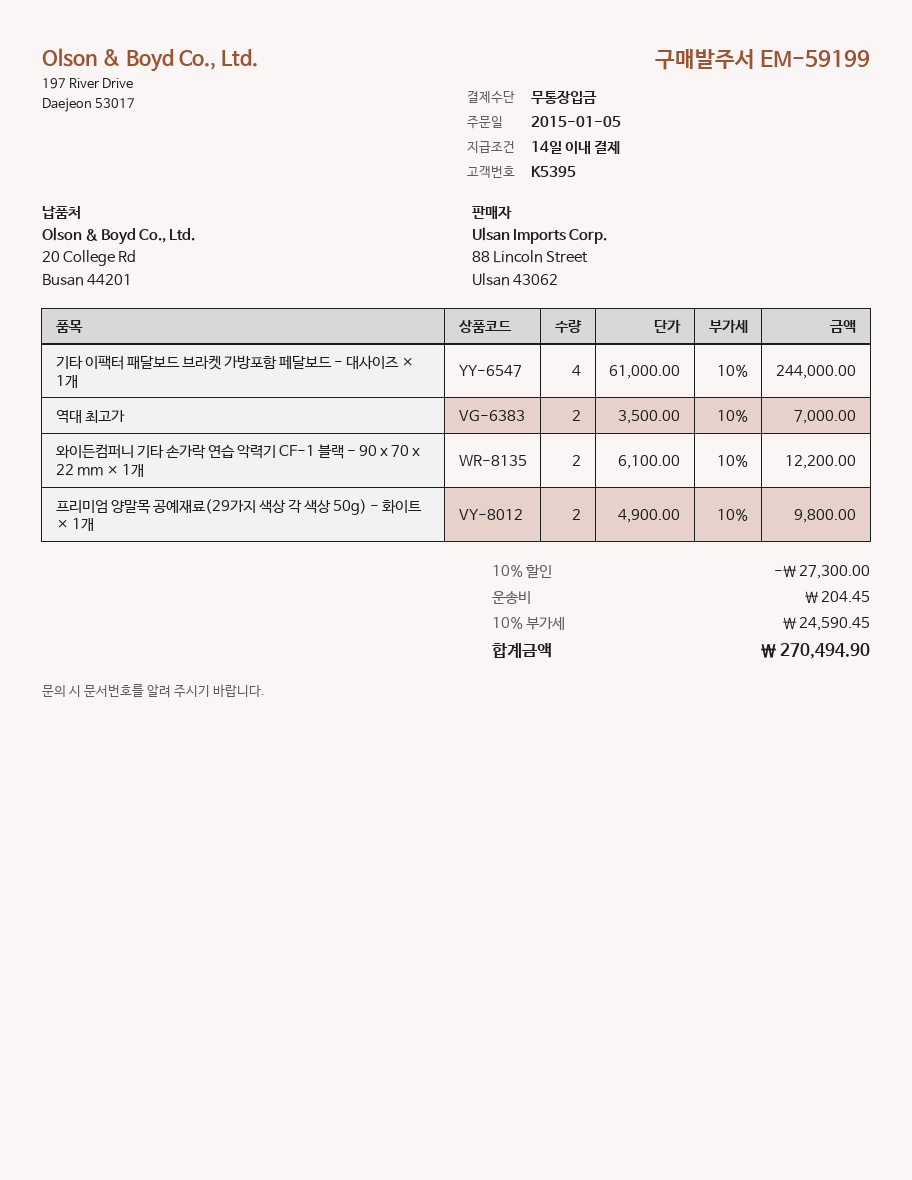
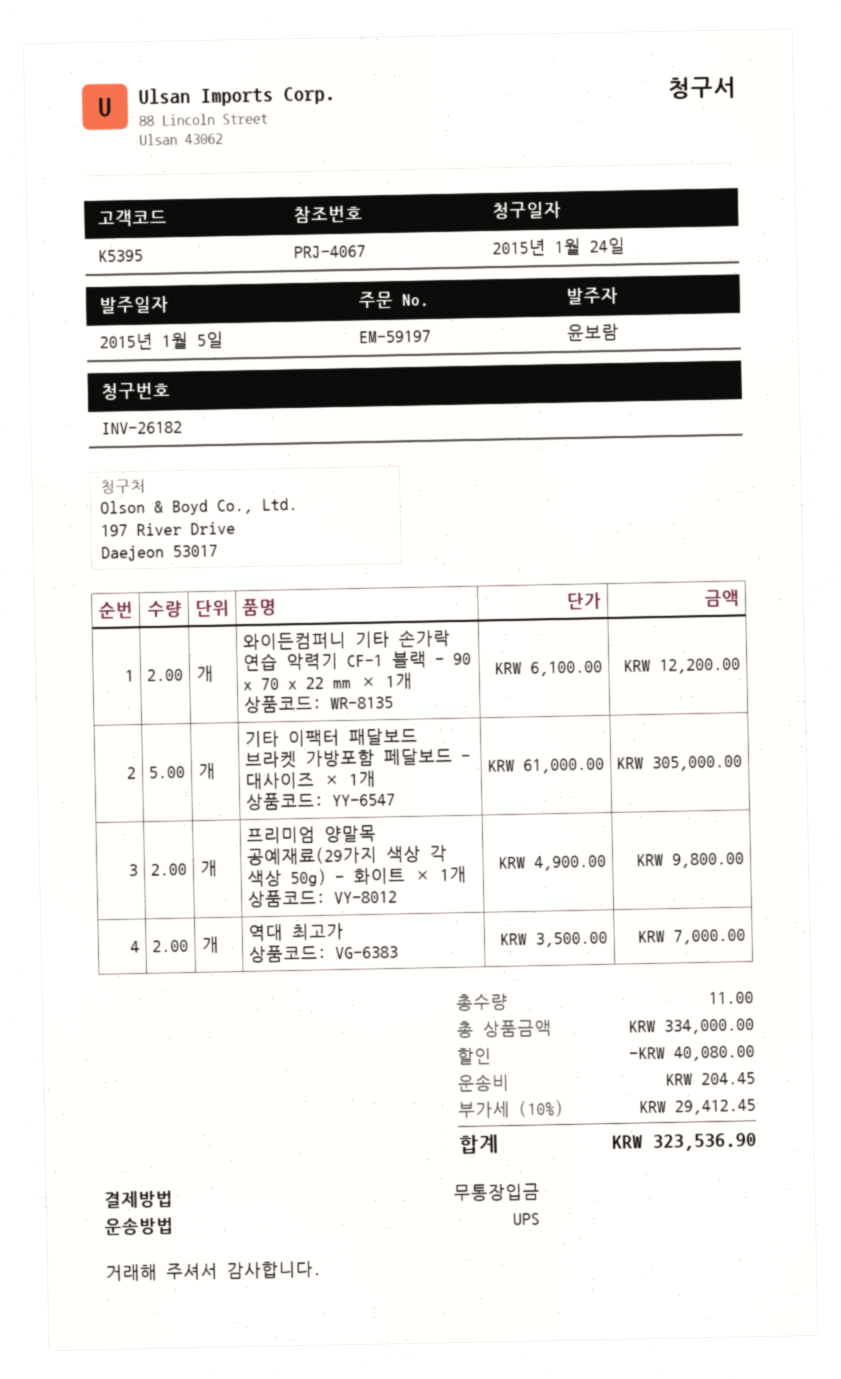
order number: EM-59199 -> EM-59197
기타 이팩터 패달보드 브라켓 가방포함 페달보드 - 대사이즈 × 1개: 4 x 61000.00 = 244000.00 -> 5 x 61000.00 = 305000.00
discount: 27300.00 -> 40080.00
tax: 10% = 24590.45 -> 10% = 29412.45
total: 270494.90 -> 323536.90

